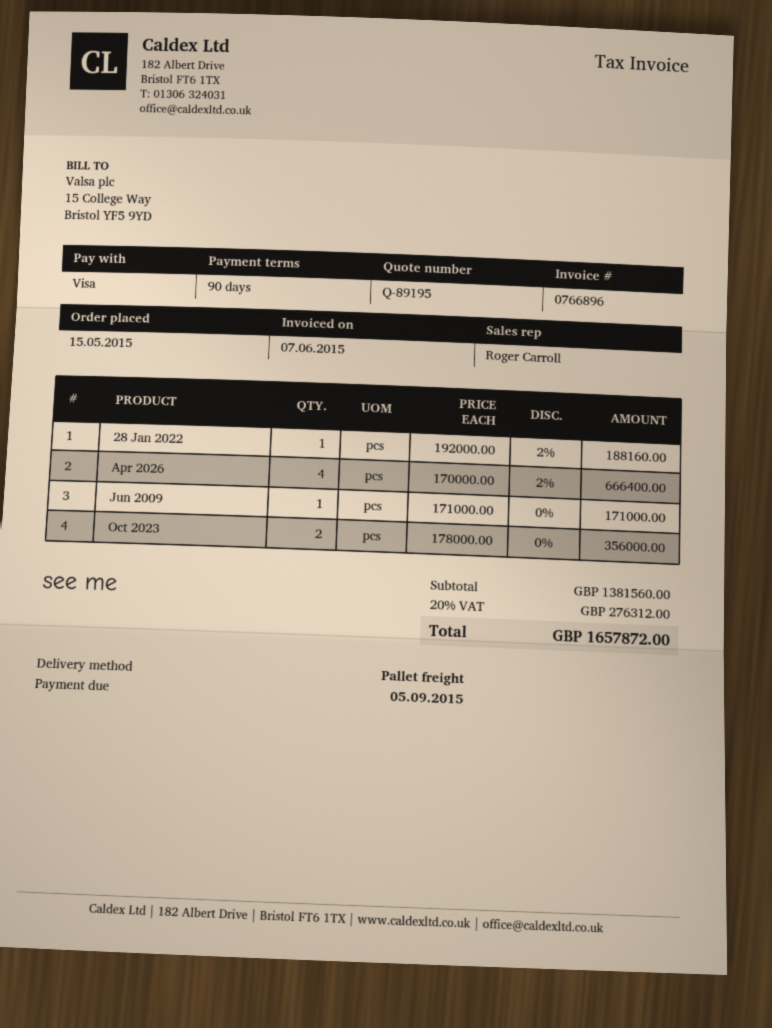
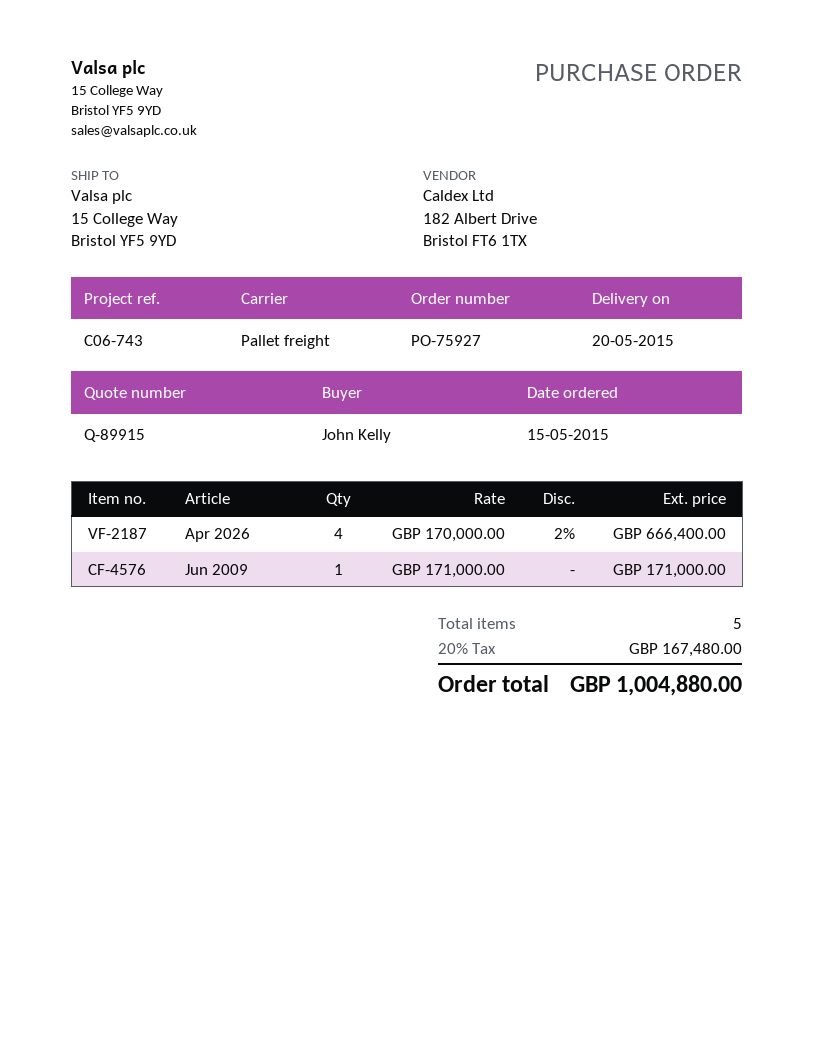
quote number: Q-89195 -> Q-89915
28 Jan 2022: 1 x 192000.00 - 2% = 188160.00 -> none
Oct 2023: 2 x 178000.00 = 356000.00 -> none
tax: 20% = 276312.00 -> 20% = 167480.00
total: 1657872.00 -> 1004880.00

